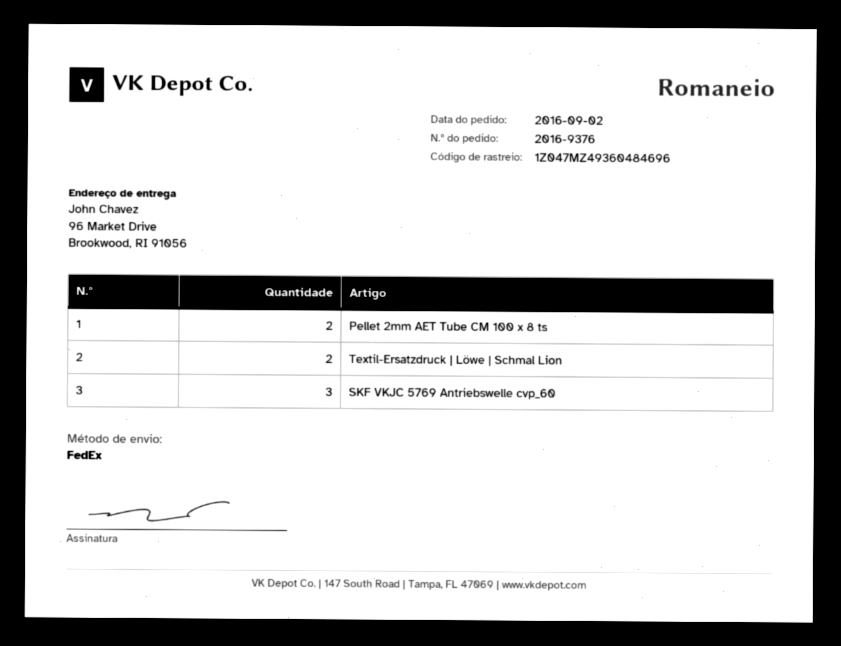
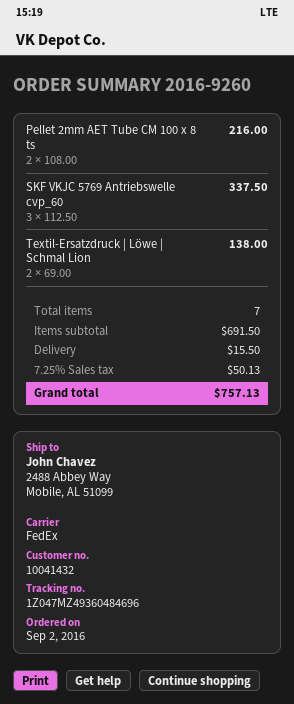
order number: 2016-9376 -> 2016-9260
ship to: 96 Market Drive, Brookwood, RI 91056 -> 2488 Abbey Way, Mobile, AL 51099

